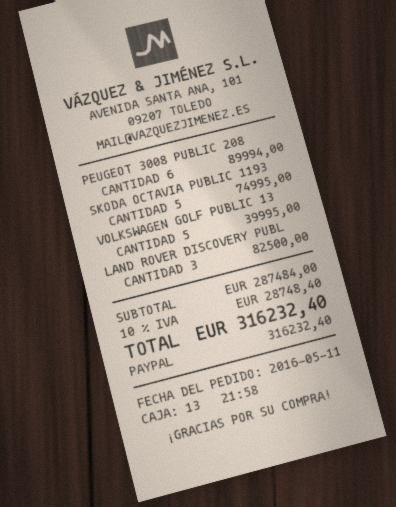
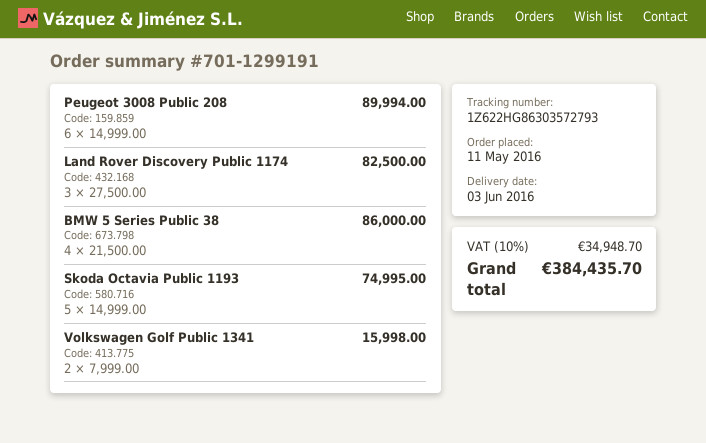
VOLKSWAGEN GOLF PUBLIC 13: 5 for 39995.00 -> 2 for 15998.00
BMW 5 Series Public 38: none -> 4 for 86000.00
tax: 10% = 28748.40 -> 10% = 34948.70
total: 316232.40 -> 384435.70

